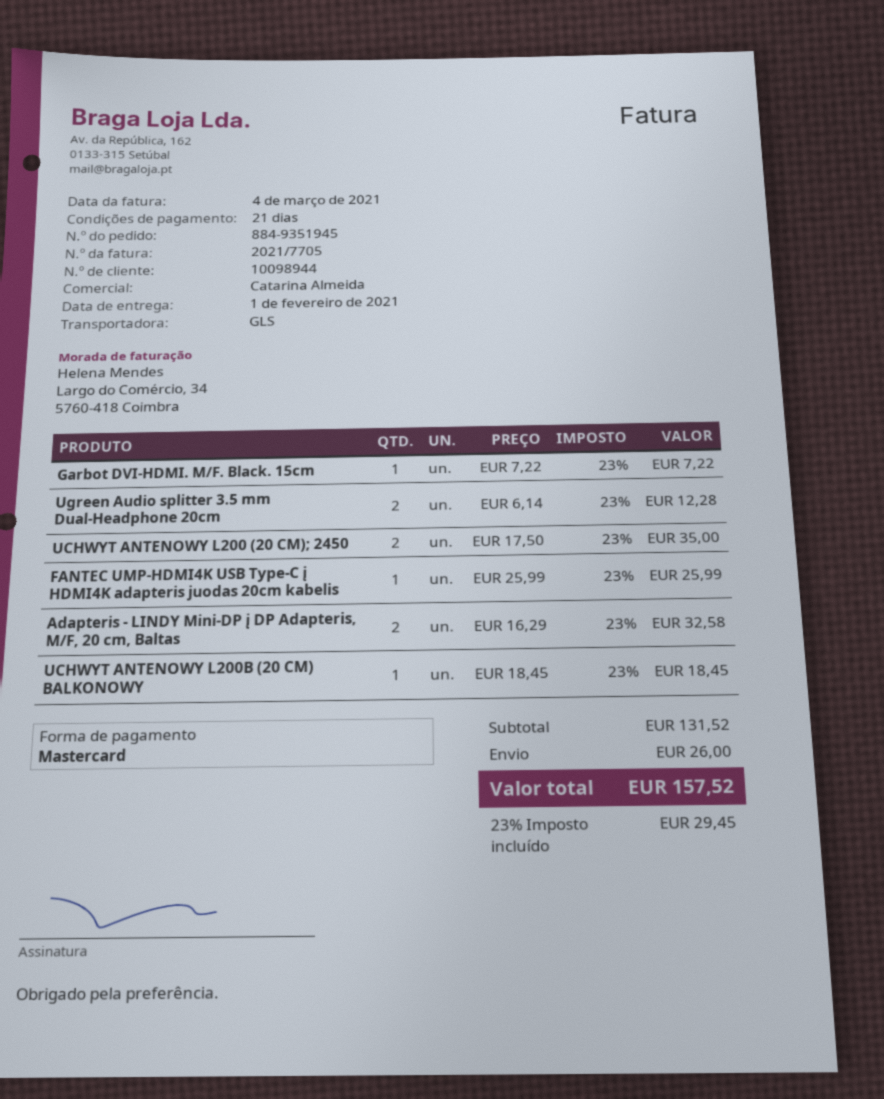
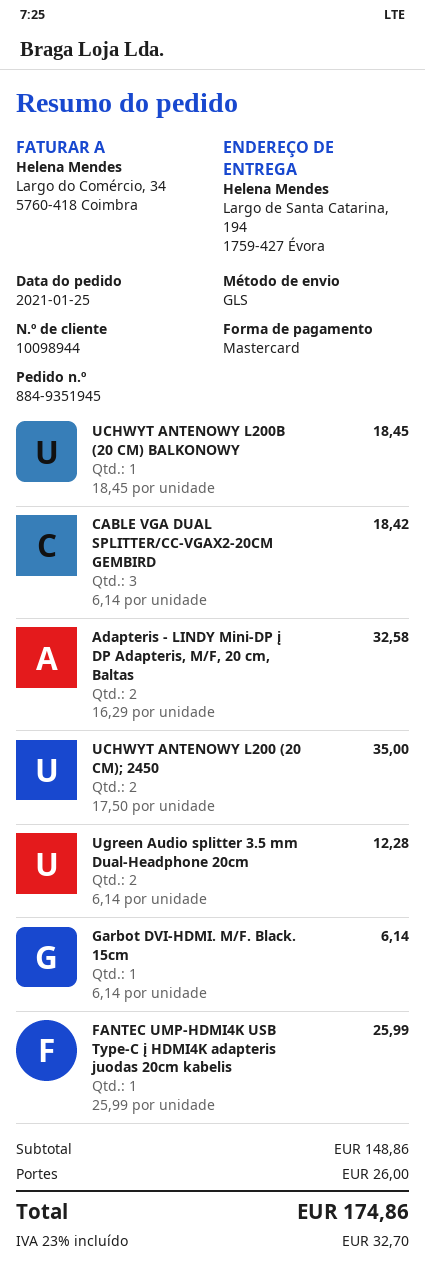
Garbot DVI-HDMI. M/F. Black. 15cm: 1 x 7.22 = 7.22 -> 1 x 6.14 = 6.14
CABLE VGA DUAL SPLITTER/CC-VGAX2-20CM GEMBIRD: none -> 3 x 6.14 = 18.42
subtotal: 131.52 -> 148.86
tax: 23% = 29.45 -> 23% = 32.70
total: 157.52 -> 174.86

